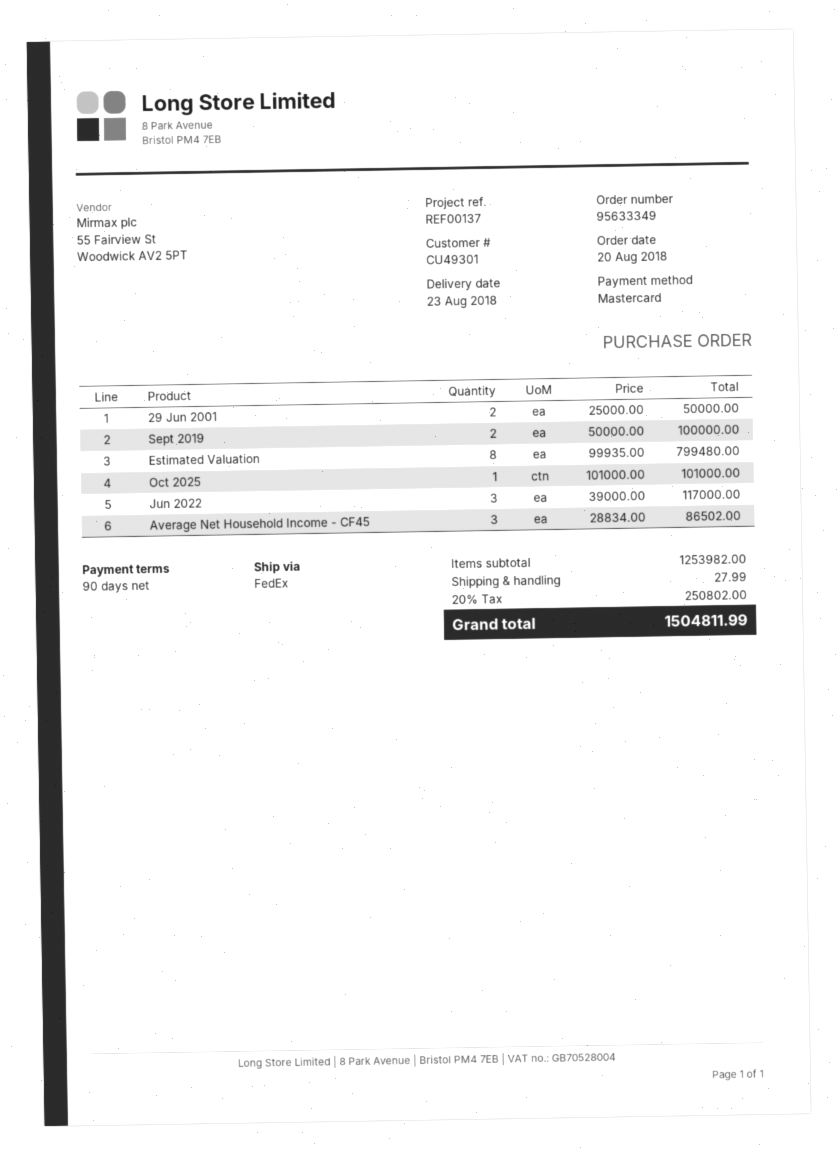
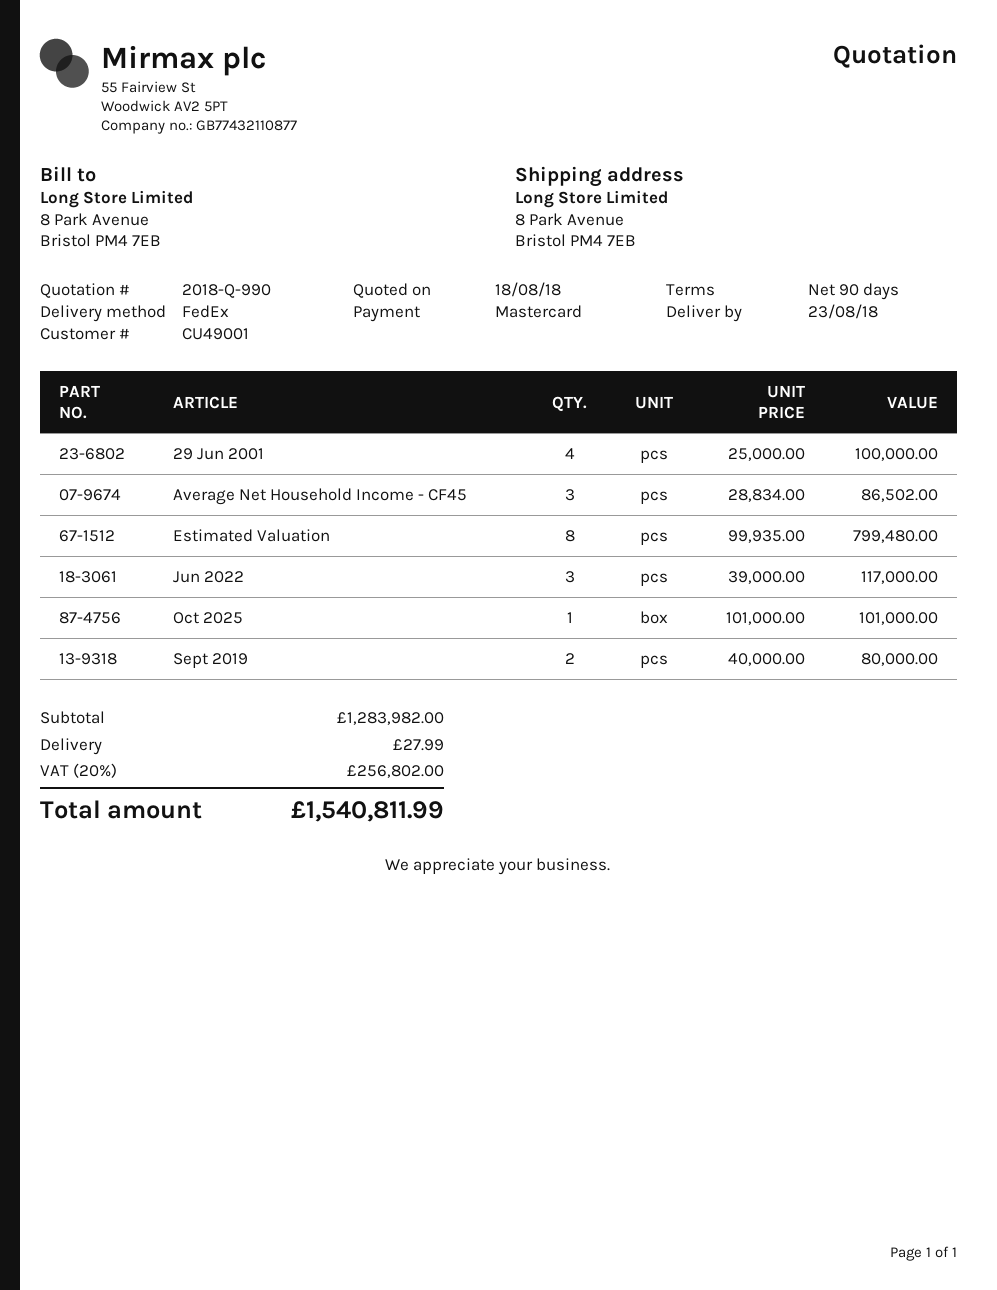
customer number: CU49301 -> CU49001
29 Jun 2001: 2 x 25000.00 = 50000.00 -> 4 x 25000.00 = 100000.00
Sept 2019: 2 x 50000.00 = 100000.00 -> 2 x 40000.00 = 80000.00
subtotal: 1253982.00 -> 1283982.00
tax: 20% = 250802.00 -> 20% = 256802.00
total: 1504811.99 -> 1540811.99

